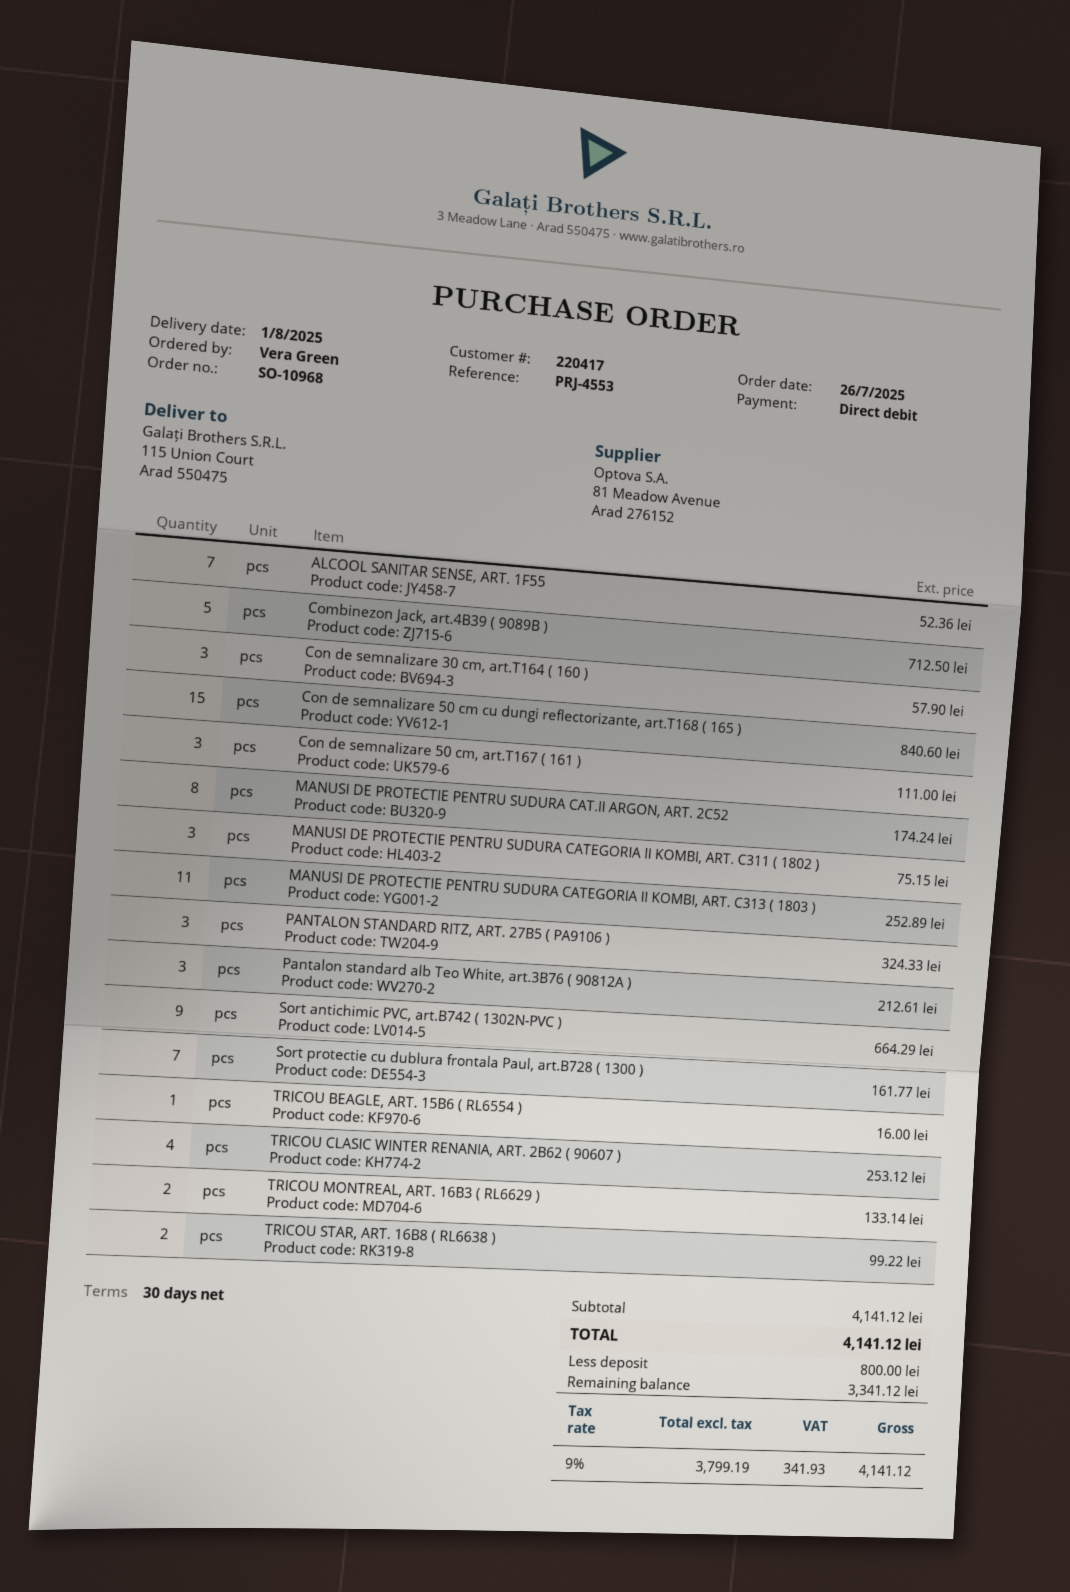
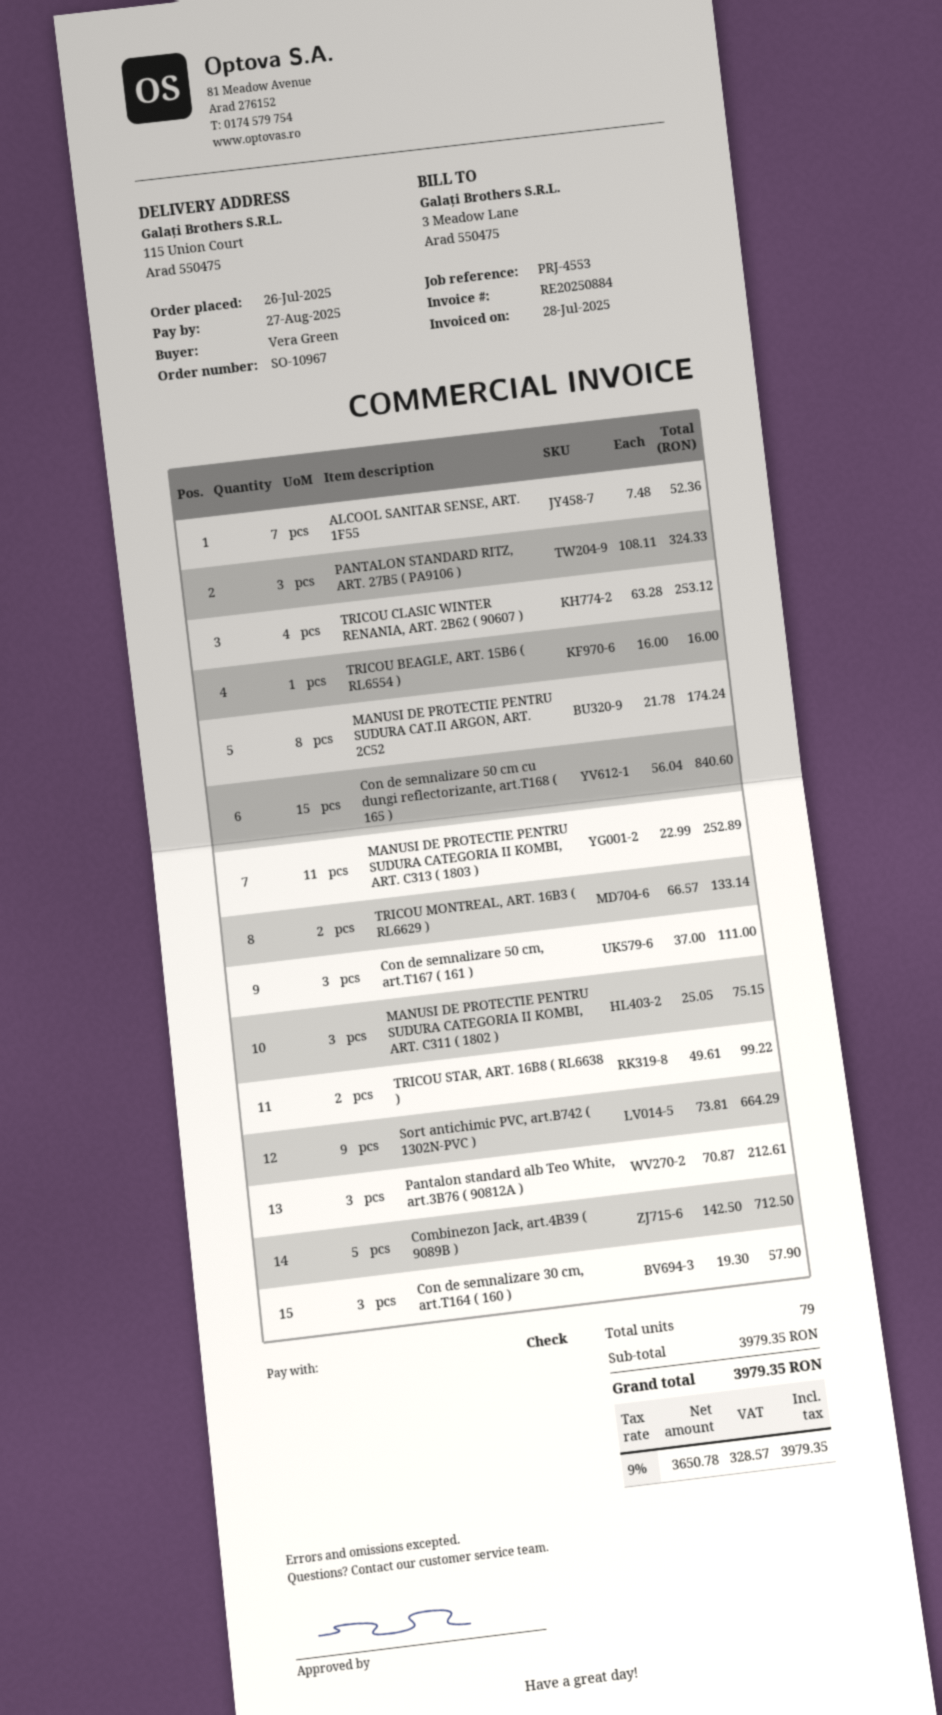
order number: SO-10968 -> SO-10967
payment method: direct debit -> cheque
Sort protectie cu dublura frontala Paul, art.B728 ( 1300 ): 7 for 161.77 -> none
subtotal: 4141.12 -> 3979.35
net: 3799.19 -> 3650.78
tax: 9% = 341.93 -> 9% = 328.57
total: 4141.12 -> 3979.35

